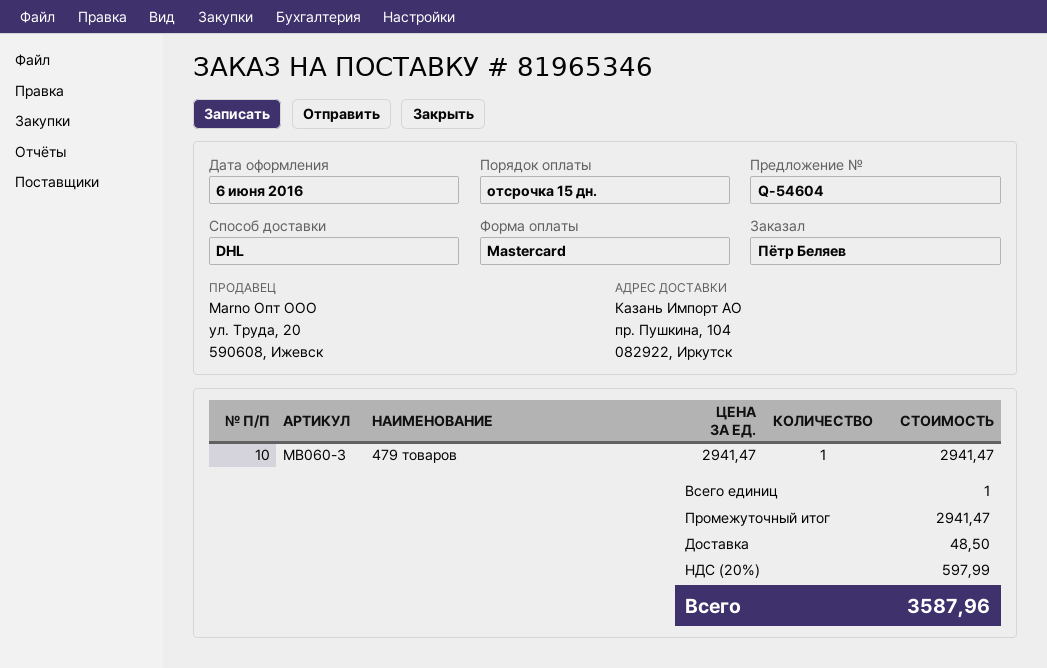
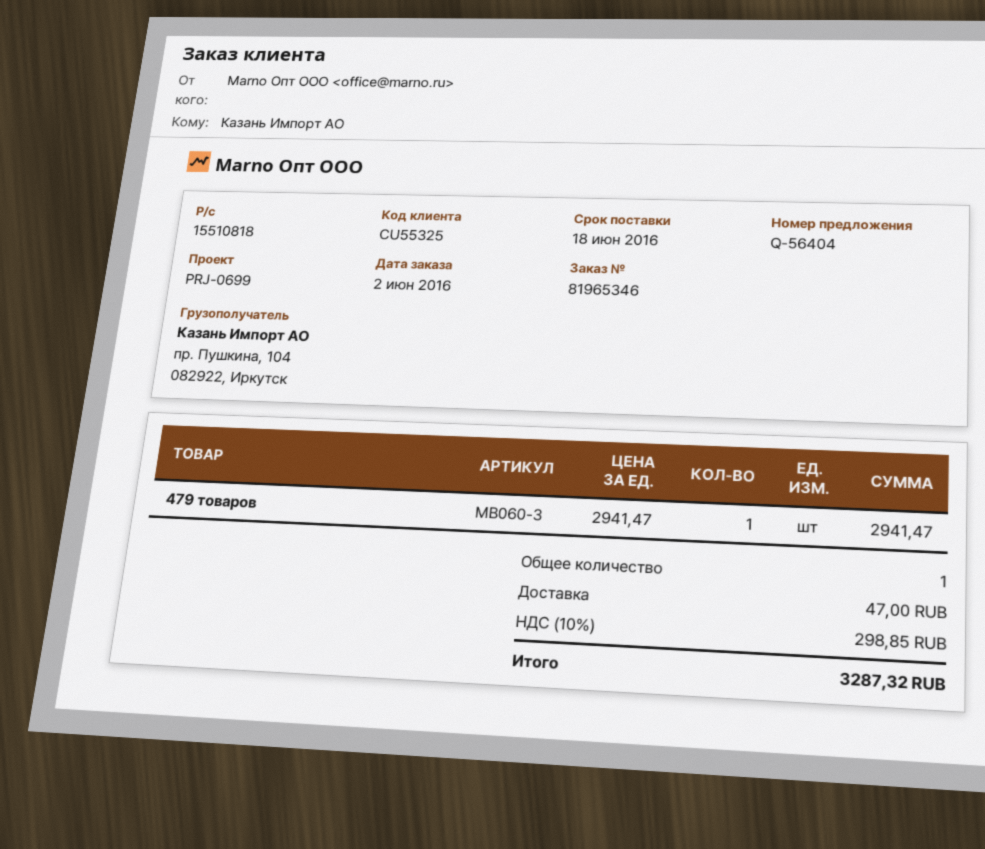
quote number: Q-54604 -> Q-56404
order date: 2016-06-06 -> 2016-06-02
shipping: 48.50 -> 47.00
tax: 20% = 597.99 -> 10% = 298.85
total: 3587.96 -> 3287.32

